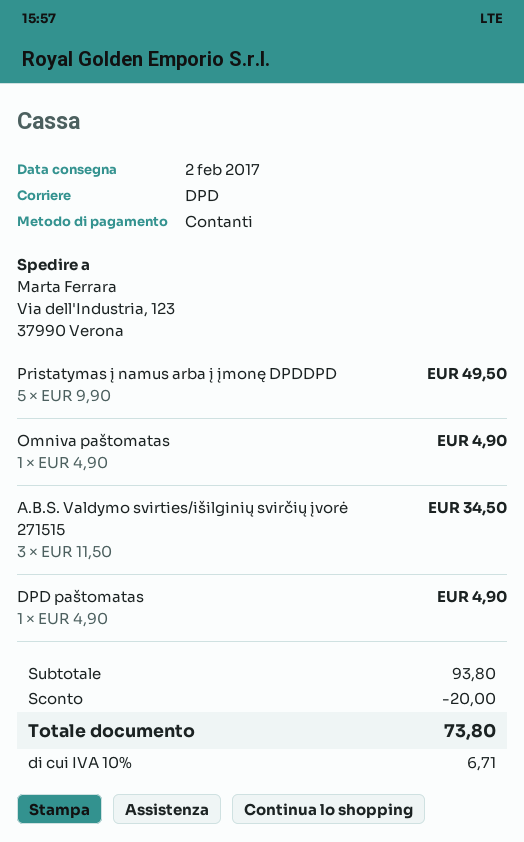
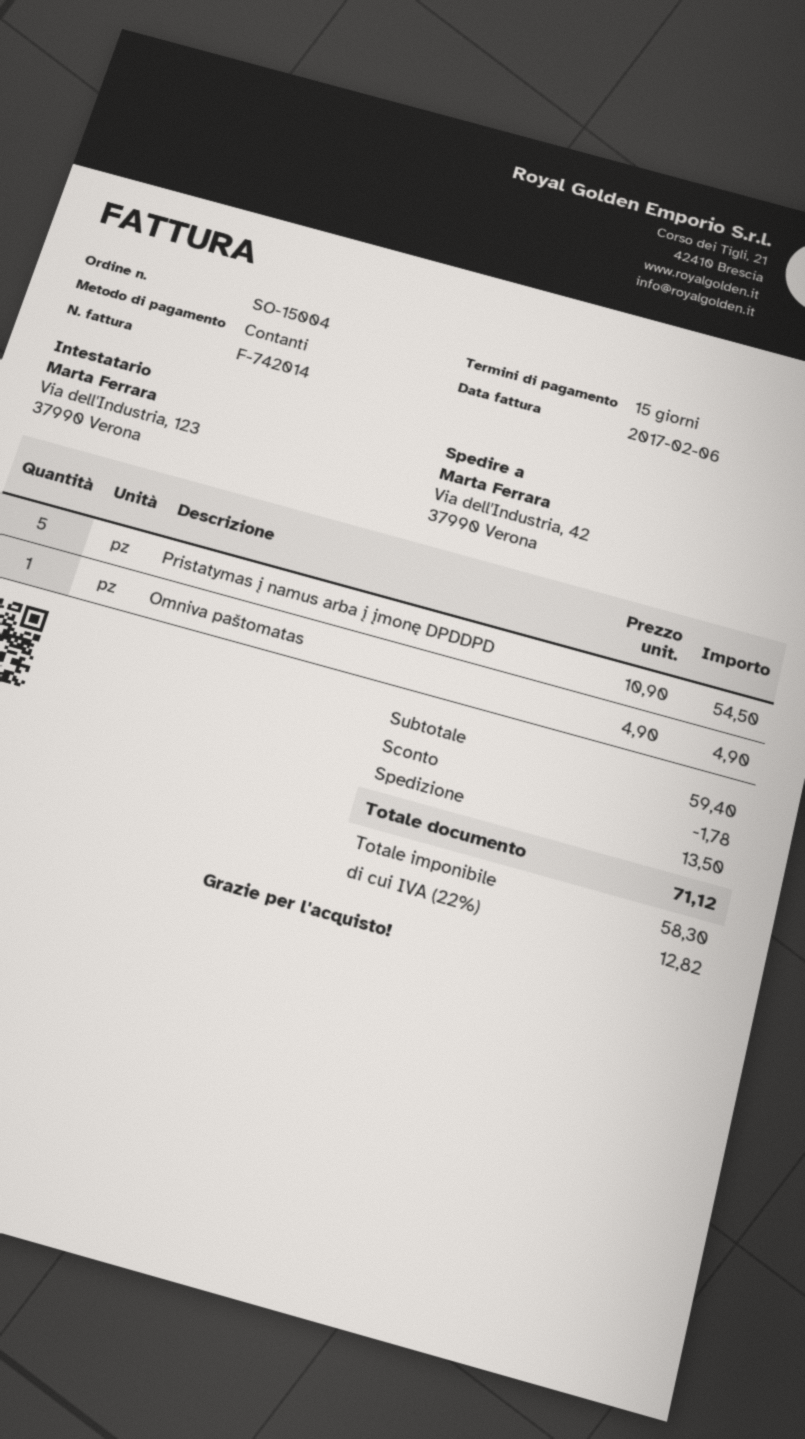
ship to: Via dell'Industria, 123, 37990 Verona -> Via dell'Industria, 42, 37990 Verona
Pristatymas į namus arba į įmonę DPDDPD: 5 x 9.90 = 49.50 -> 5 x 10.90 = 54.50
A.B.S. Valdymo svirties/išilginių svirčių įvorė 271515: 3 x 11.50 = 34.50 -> none
DPD paštomatas: 1 x 4.90 = 4.90 -> none
subtotal: 93.80 -> 59.40
discount: 20.00 -> 1.78
shipping: none -> 13.50
tax: 10% = 6.71 -> 22% = 12.82
total: 73.80 -> 71.12

